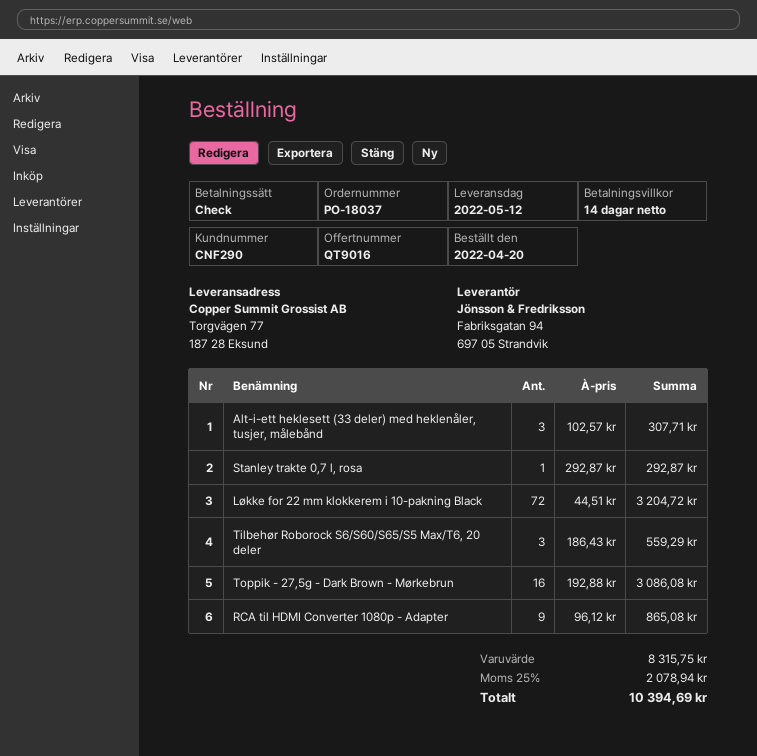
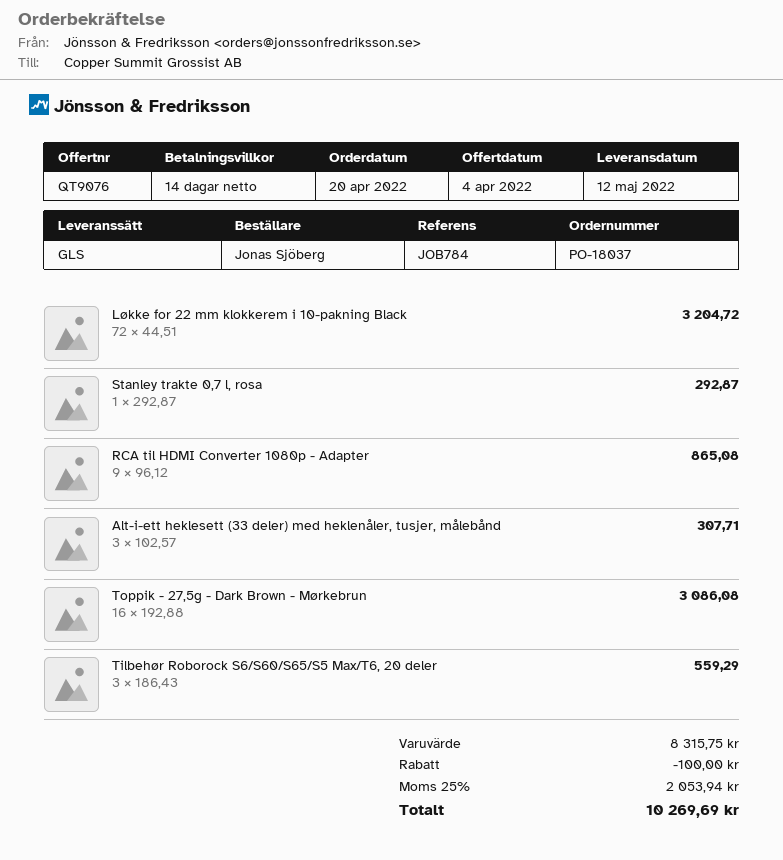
quote number: QT9016 -> QT9076
discount: none -> 100.00
tax: 25% = 2078.94 -> 25% = 2053.94
total: 10394.69 -> 10269.69

